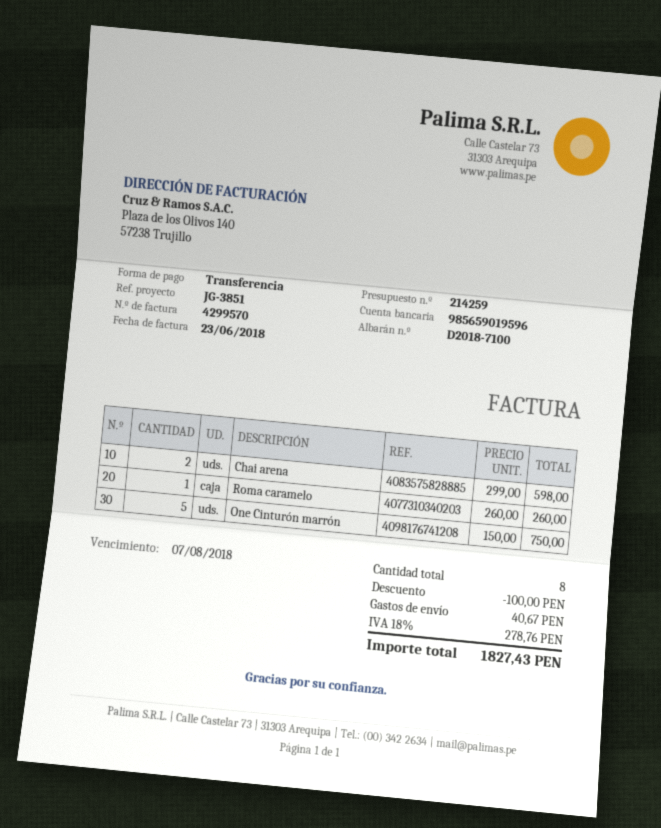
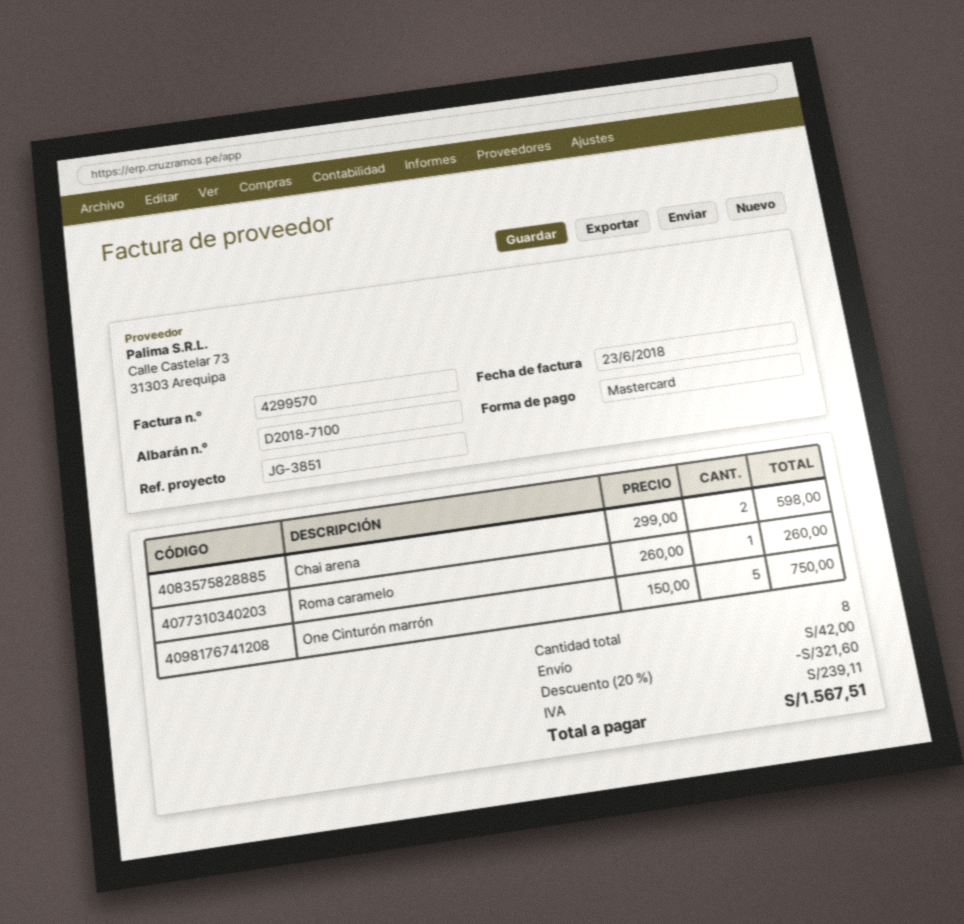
payment method: bank transfer -> Mastercard
discount: 100.00 -> 321.60
shipping: 40.67 -> 42.00
tax: 278.76 -> 239.11
total: 1827.43 -> 1567.51

